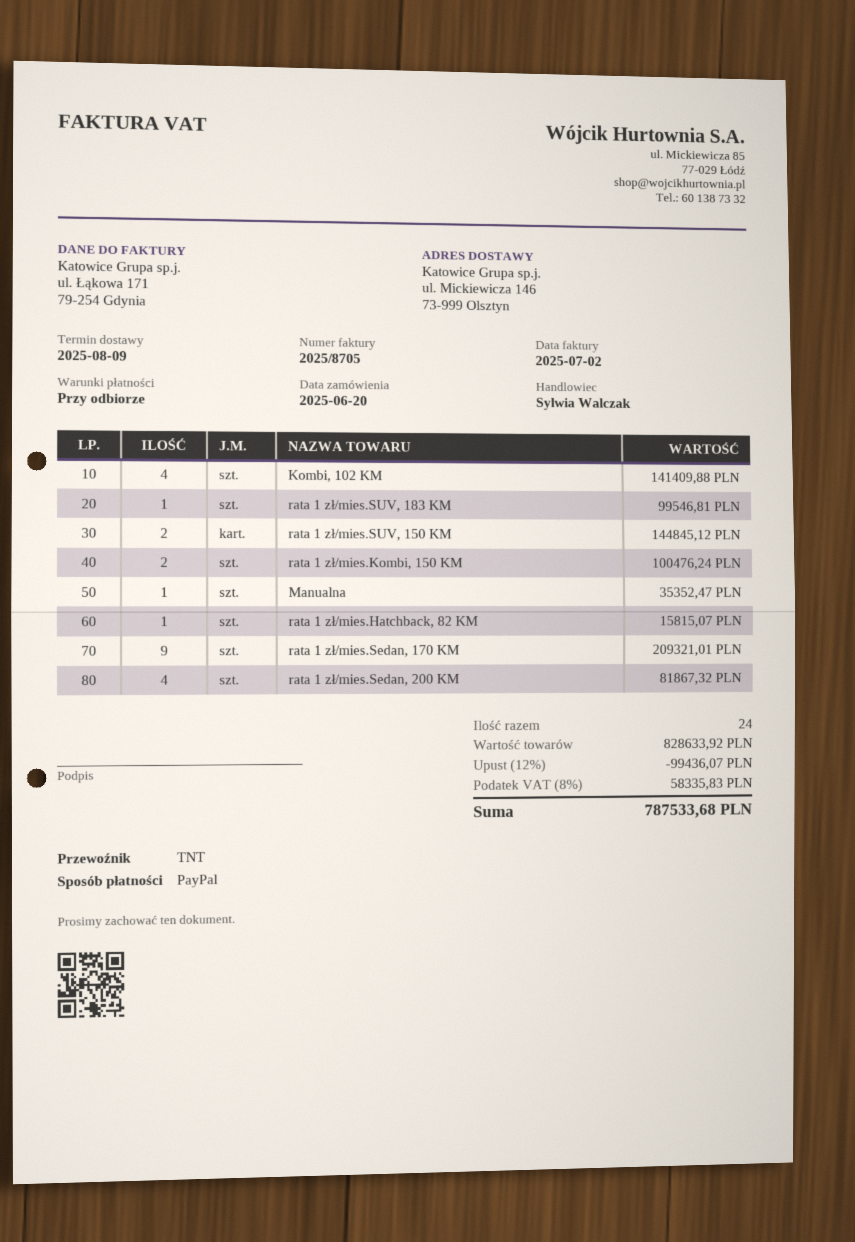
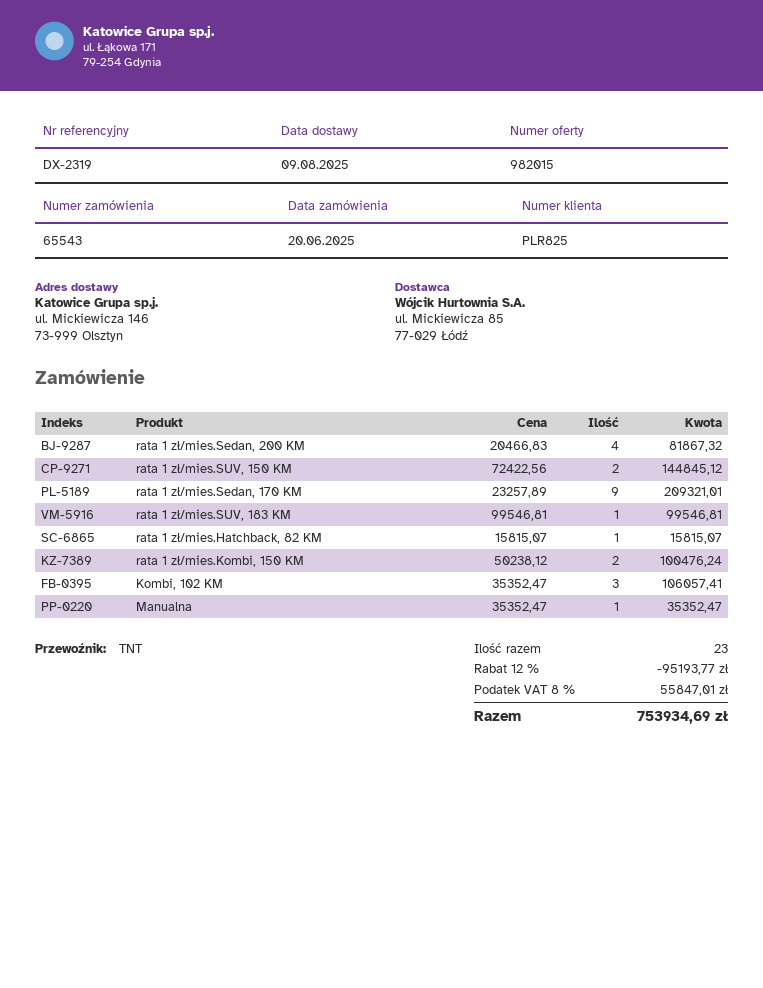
Kombi, 102 KM: 4 for 141409.88 -> 3 for 106057.41
total quantity: 24 -> 23
discount: 12% = 99436.07 -> 12% = 95193.77
tax: 8% = 58335.83 -> 8% = 55847.01
total: 787533.68 -> 753934.69

